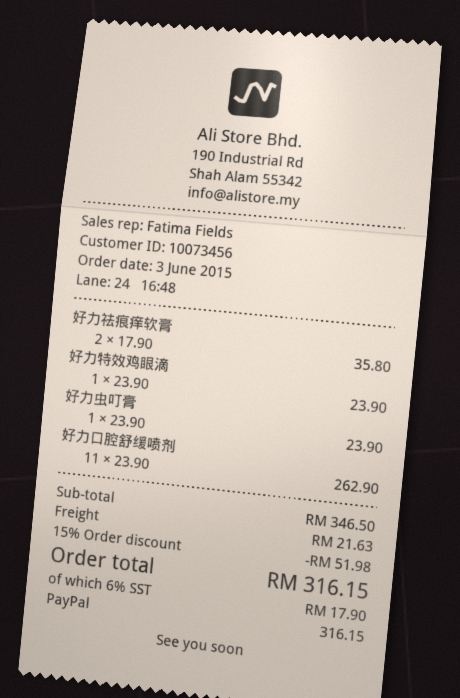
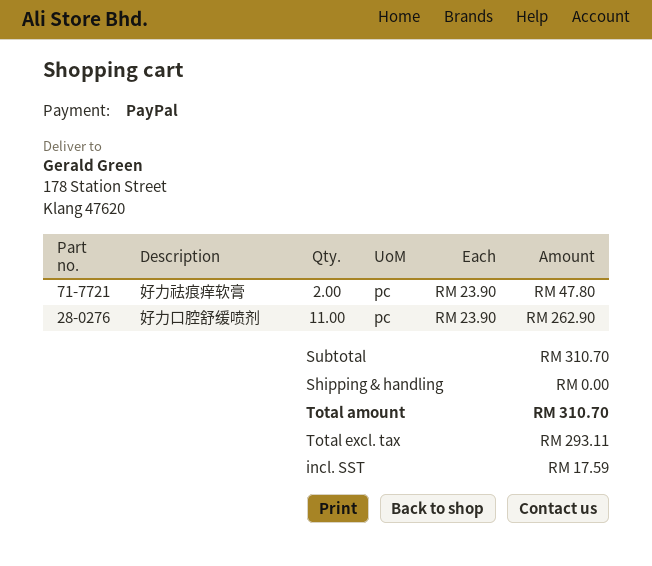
好力祛痕痒软膏: 2 x 17.90 = 35.80 -> 2 x 23.90 = 47.80
好力特效鸡眼滴: 1 x 23.90 = 23.90 -> none
好力虫叮膏: 1 x 23.90 = 23.90 -> none
subtotal: 346.50 -> 310.70
discount: 15% = 51.98 -> none
shipping: 21.63 -> 0.00
tax: 17.90 -> 17.59
total: 316.15 -> 310.70

